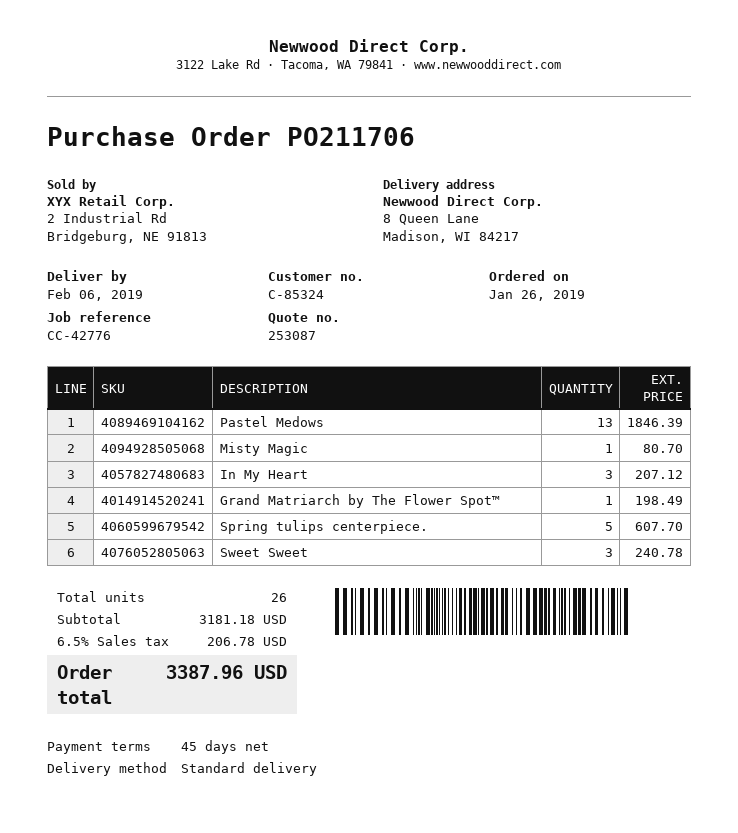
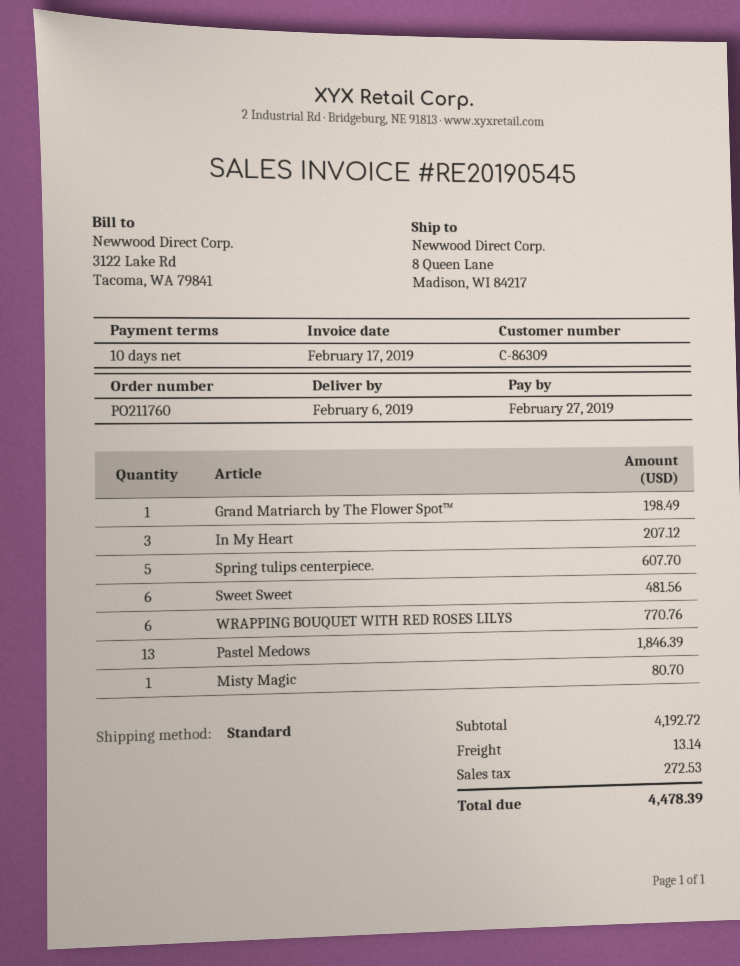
order number: PO211706 -> PO211760
payment terms: 45 days -> 10 days
customer number: C-85324 -> C-86309
Sweet Sweet: 3 for 240.78 -> 6 for 481.56
WRAPPING BOUQUET WITH RED ROSES LILYS: none -> 6 for 770.76
subtotal: 3181.18 -> 4192.72
shipping: none -> 13.14
tax: 206.78 -> 272.53
total: 3387.96 -> 4478.39

